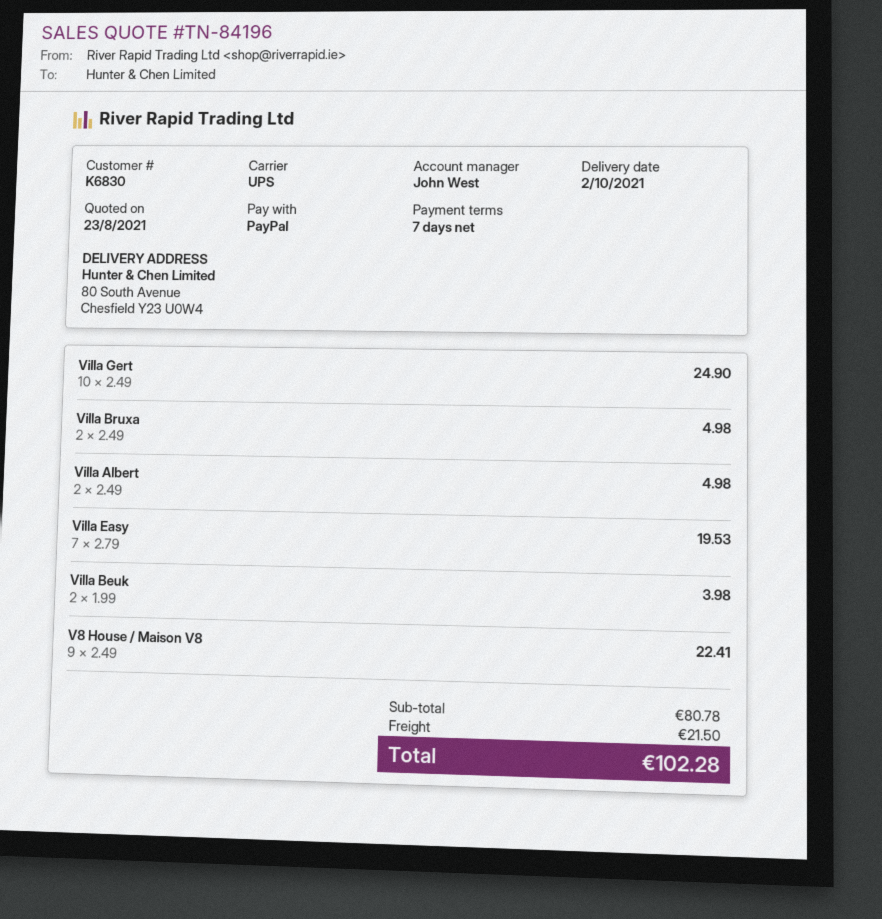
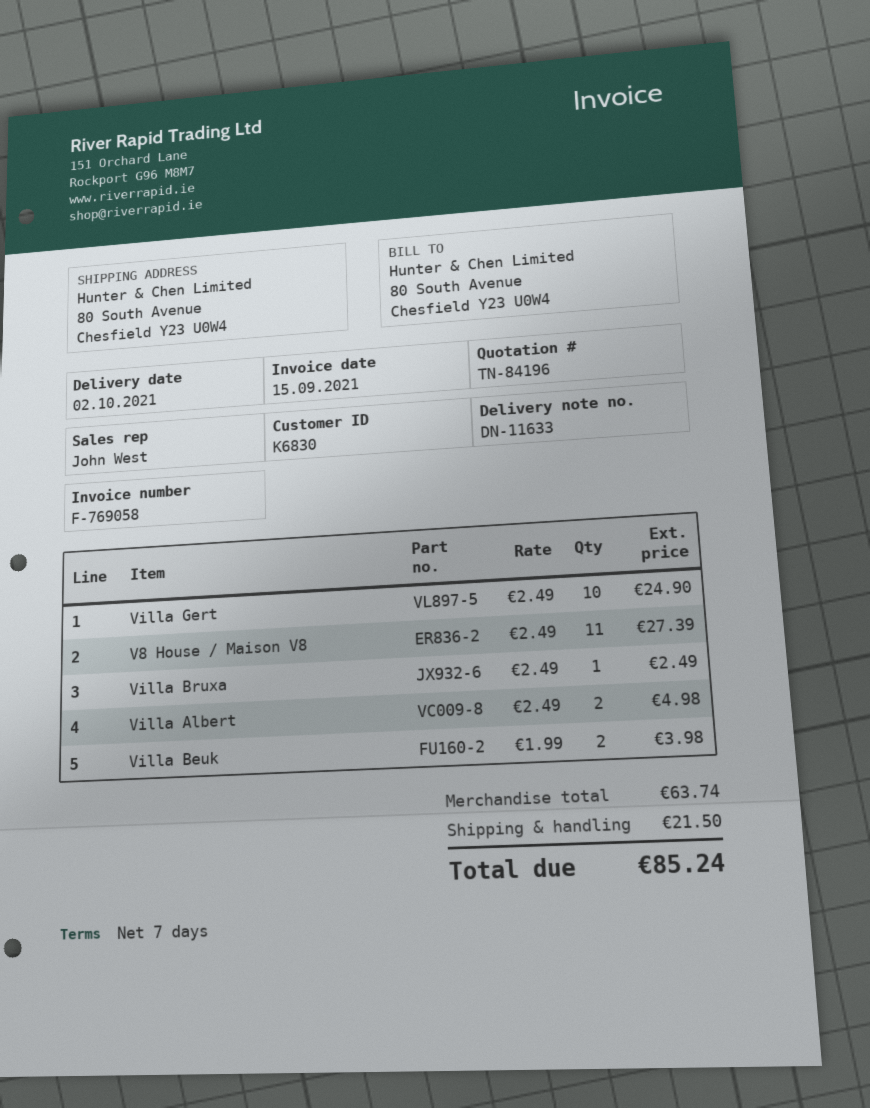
Villa Bruxa: 2 x 2.49 = 4.98 -> 1 x 2.49 = 2.49
Villa Easy: 7 x 2.79 = 19.53 -> none
V8 House / Maison V8: 9 x 2.49 = 22.41 -> 11 x 2.49 = 27.39
subtotal: 80.78 -> 63.74
total: 102.28 -> 85.24

